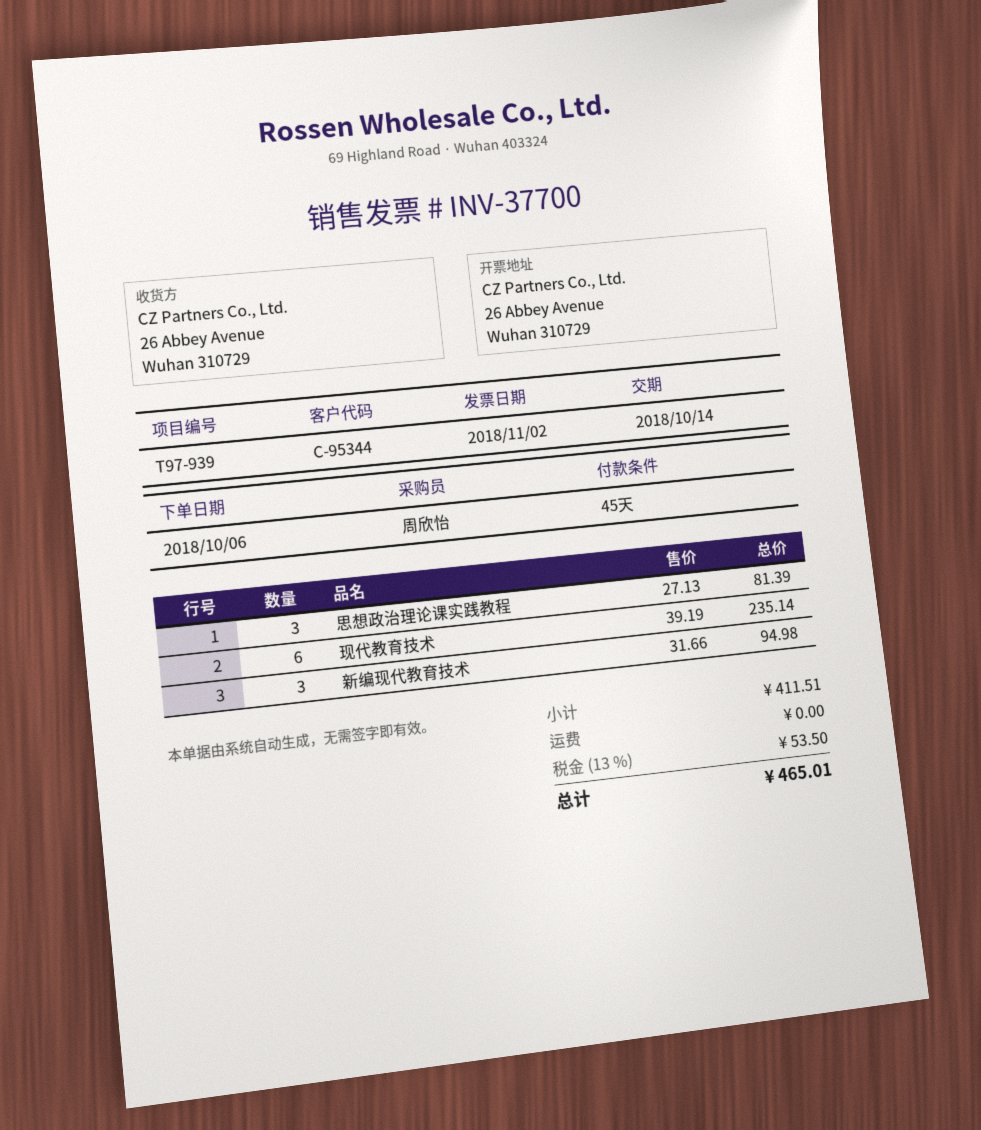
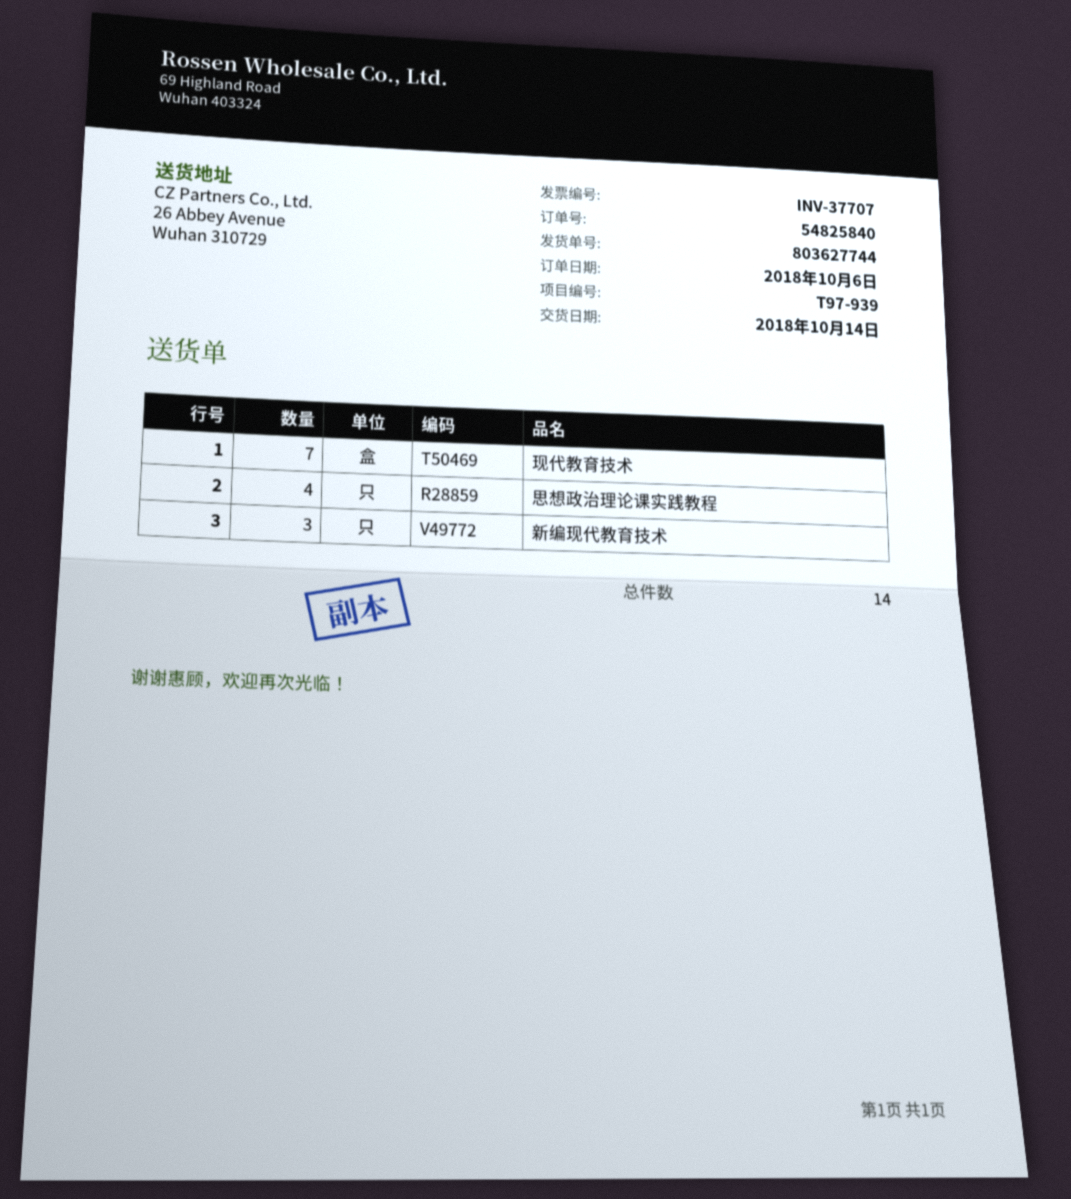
invoice number: INV-37700 -> INV-37707
思想政治理论课实践教程: 3 -> 4
现代教育技术: 6 -> 7

